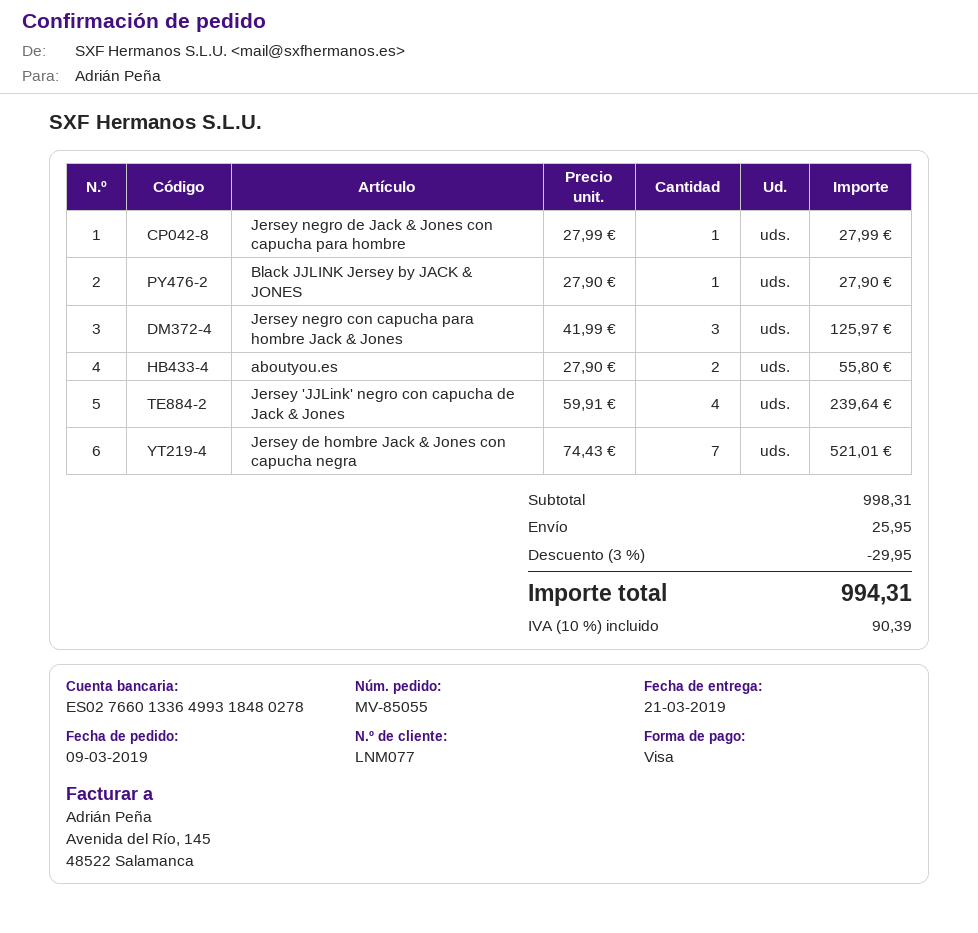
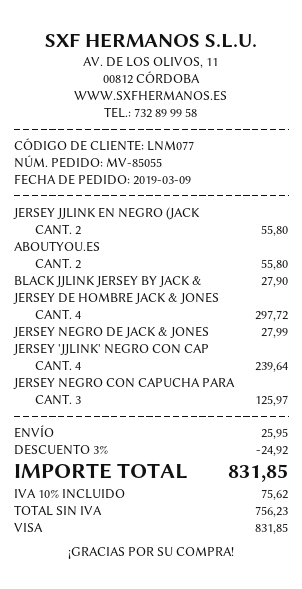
Jersey de hombre Jack & Jones con capucha negra: 7 for 521.01 -> 4 for 297.72
JERSEY JJLINK EN NEGRO (JACK: none -> 2 for 55.80
discount: 3% = 29.95 -> 3% = 24.92
tax: 10% = 90.39 -> 10% = 75.62
total: 994.31 -> 831.85

